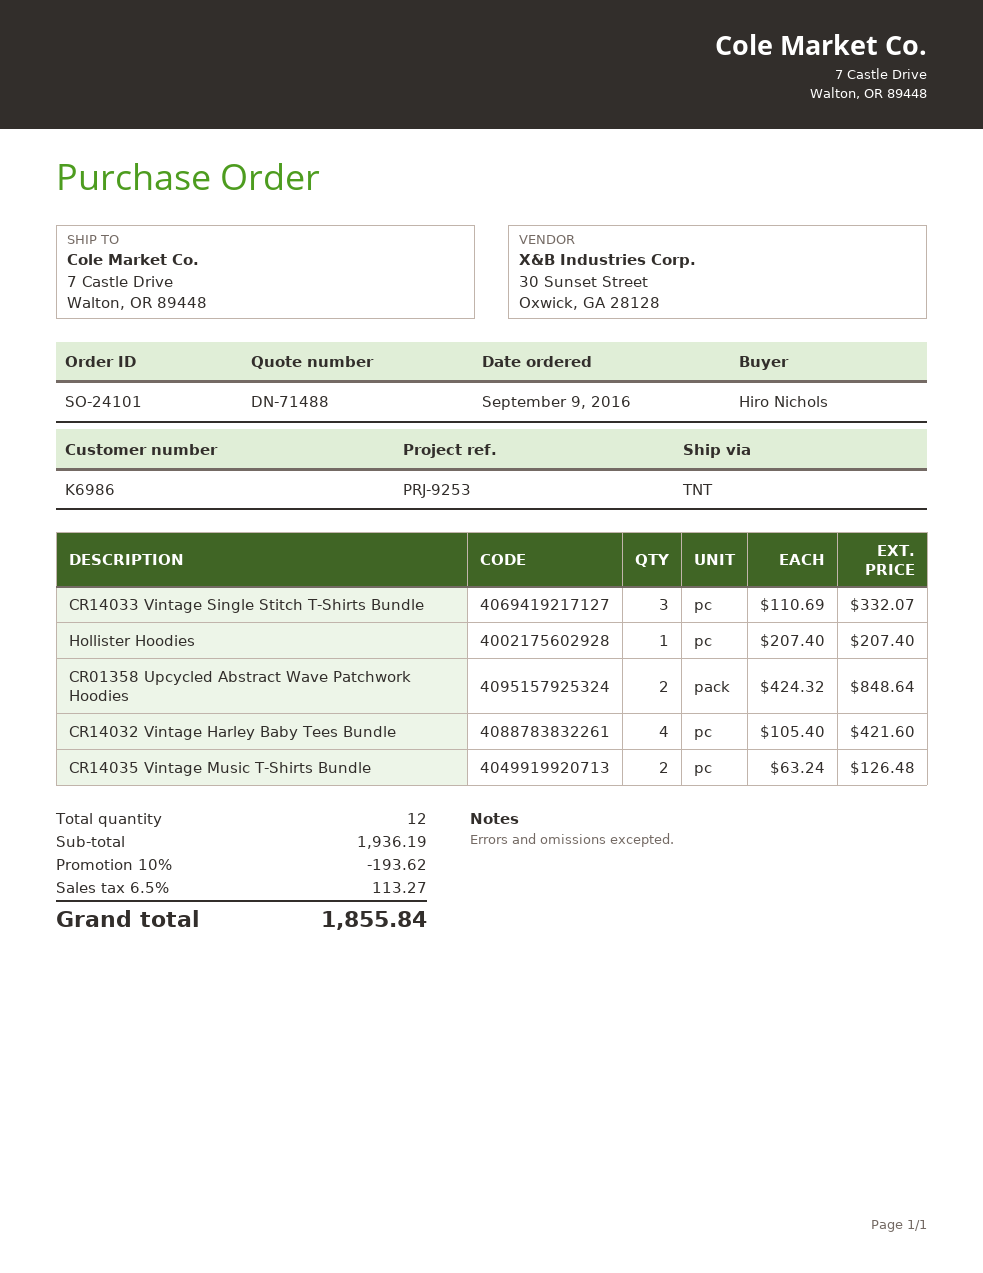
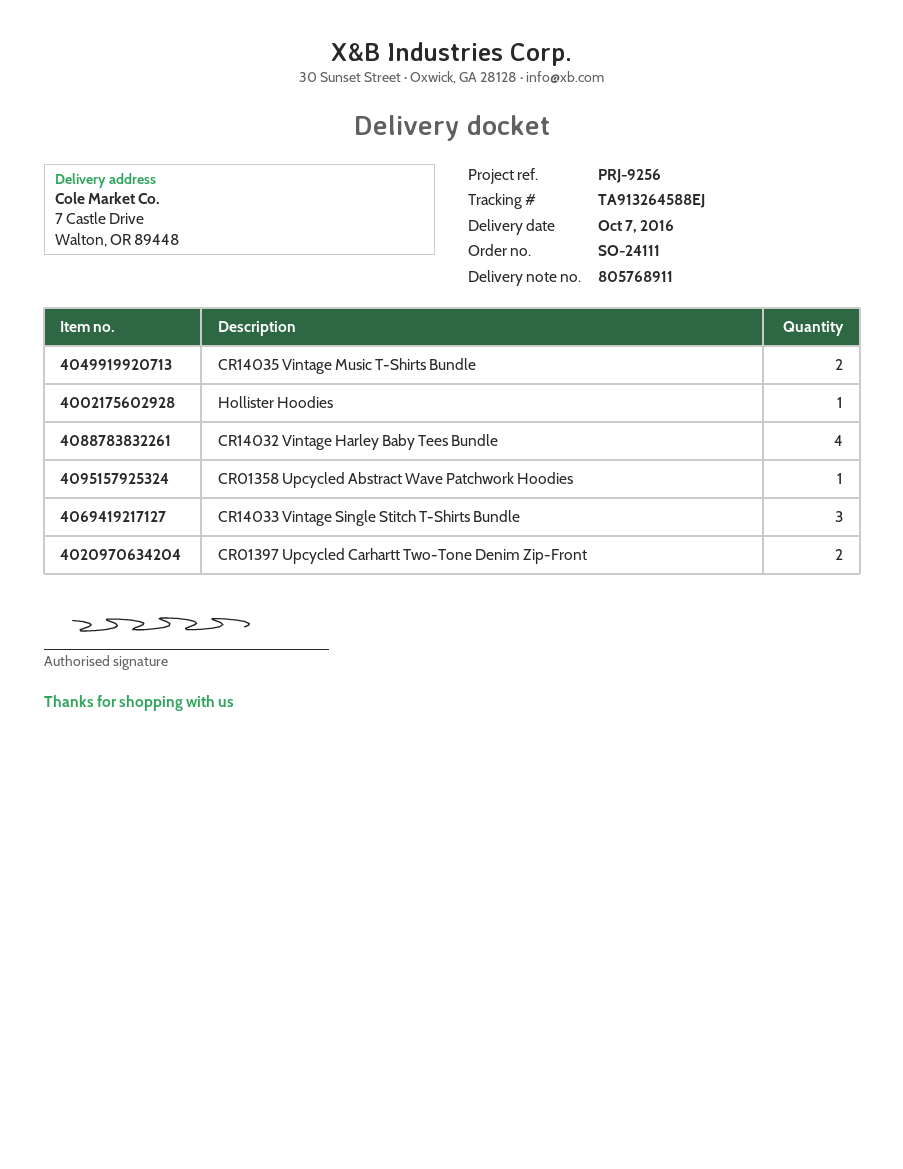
order number: SO-24101 -> SO-24111
reference: PRJ-9253 -> PRJ-9256
CR01358 Upcycled Abstract Wave Patchwork Hoodies: 2 -> 1
CR01397 Upcycled Carhartt Two-Tone Denim Zip-Front: none -> 2

